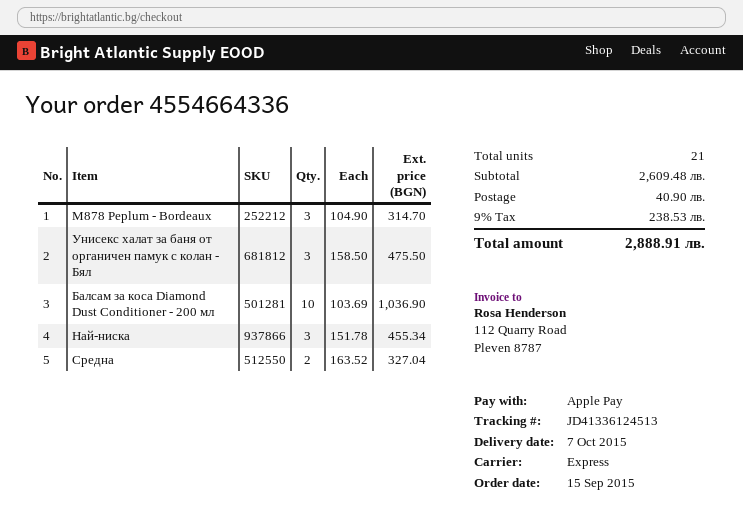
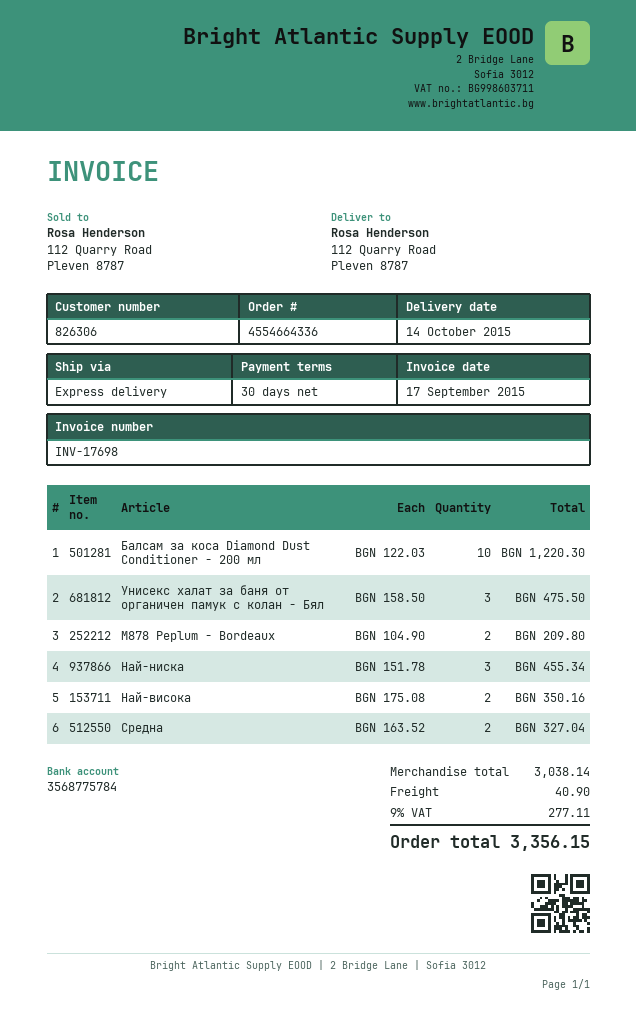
delivery date: 2015-10-07 -> 2015-10-14
M878 Peplum - Bordeaux: 3 x 104.90 = 314.70 -> 2 x 104.90 = 209.80
Балсам за коса Diamond Dust Conditioner - 200 мл: 10 x 103.69 = 1036.90 -> 10 x 122.03 = 1220.30
Най-висока: none -> 2 x 175.08 = 350.16
subtotal: 2609.48 -> 3038.14
tax: 9% = 238.53 -> 9% = 277.11
total: 2888.91 -> 3356.15

